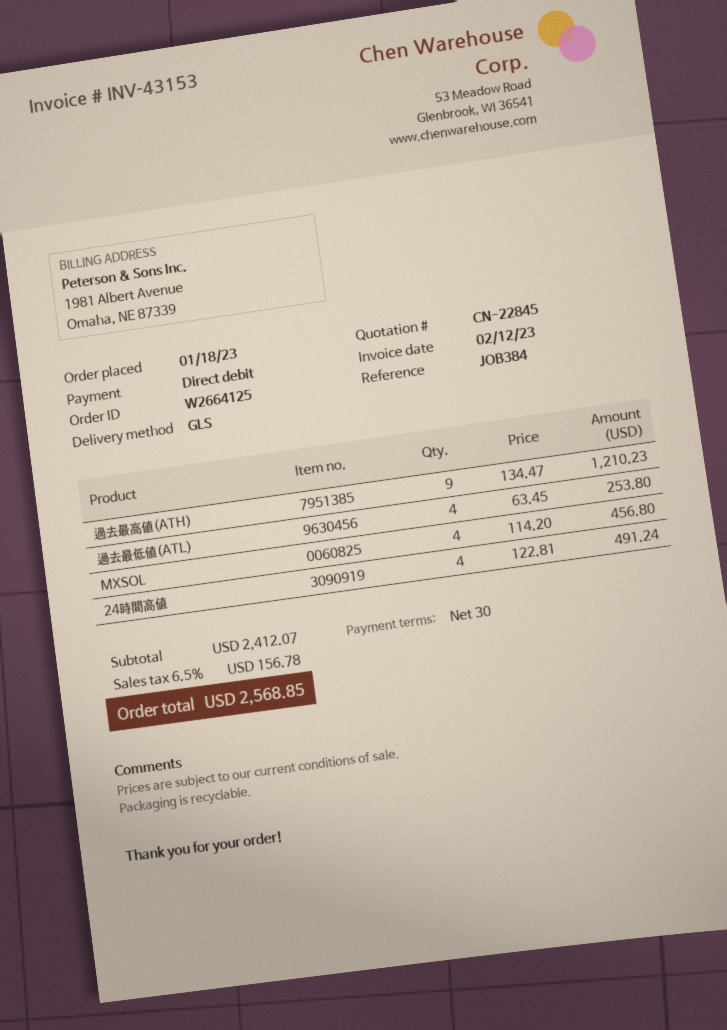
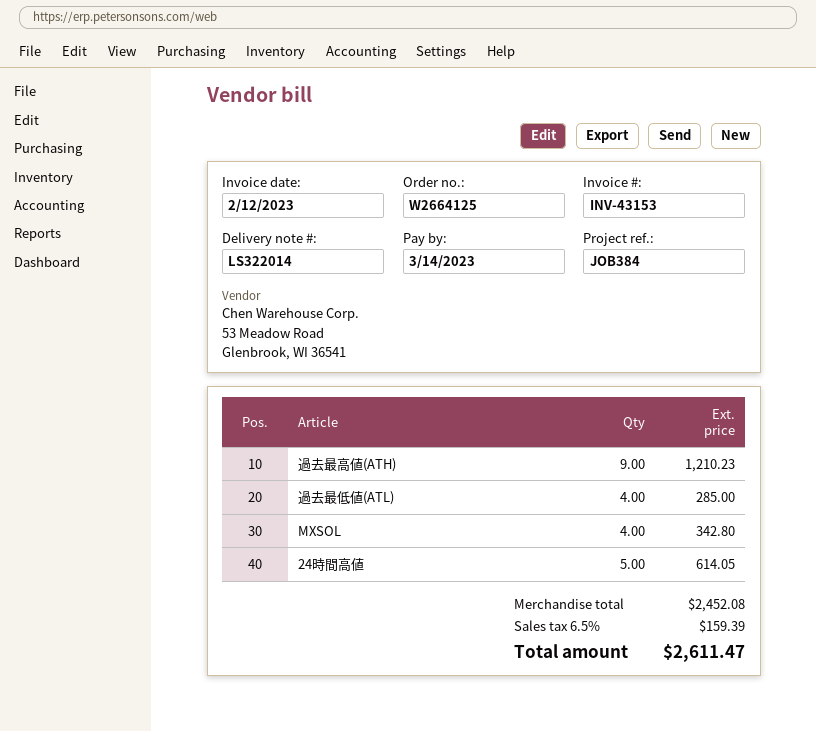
過去最低値(ATL): 4 for 253.80 -> 4 for 285.00
MXSOL: 4 for 456.80 -> 4 for 342.80
24時間高値: 4 for 491.24 -> 5 for 614.05
subtotal: 2412.07 -> 2452.08
tax: 6.5% = 156.78 -> 6.5% = 159.39
total: 2568.85 -> 2611.47

